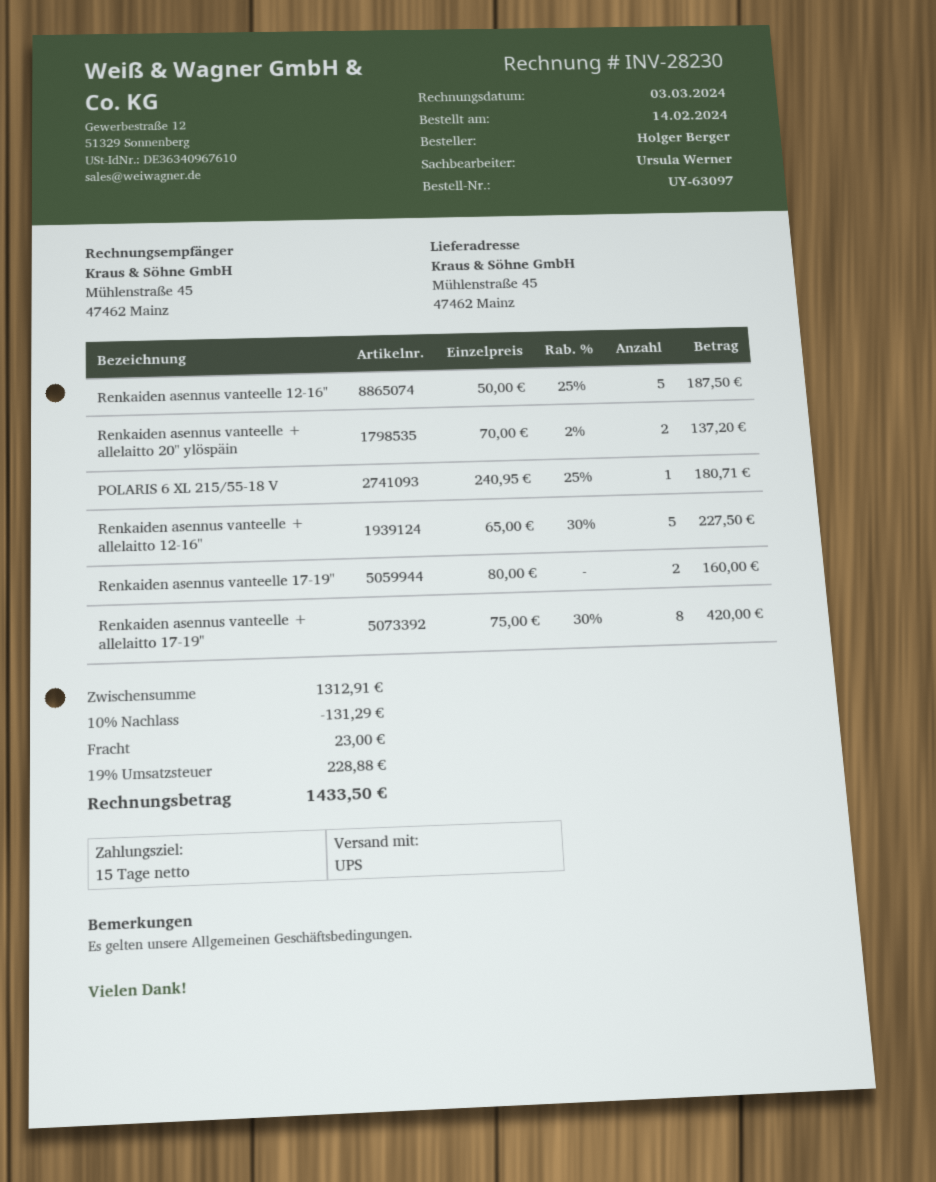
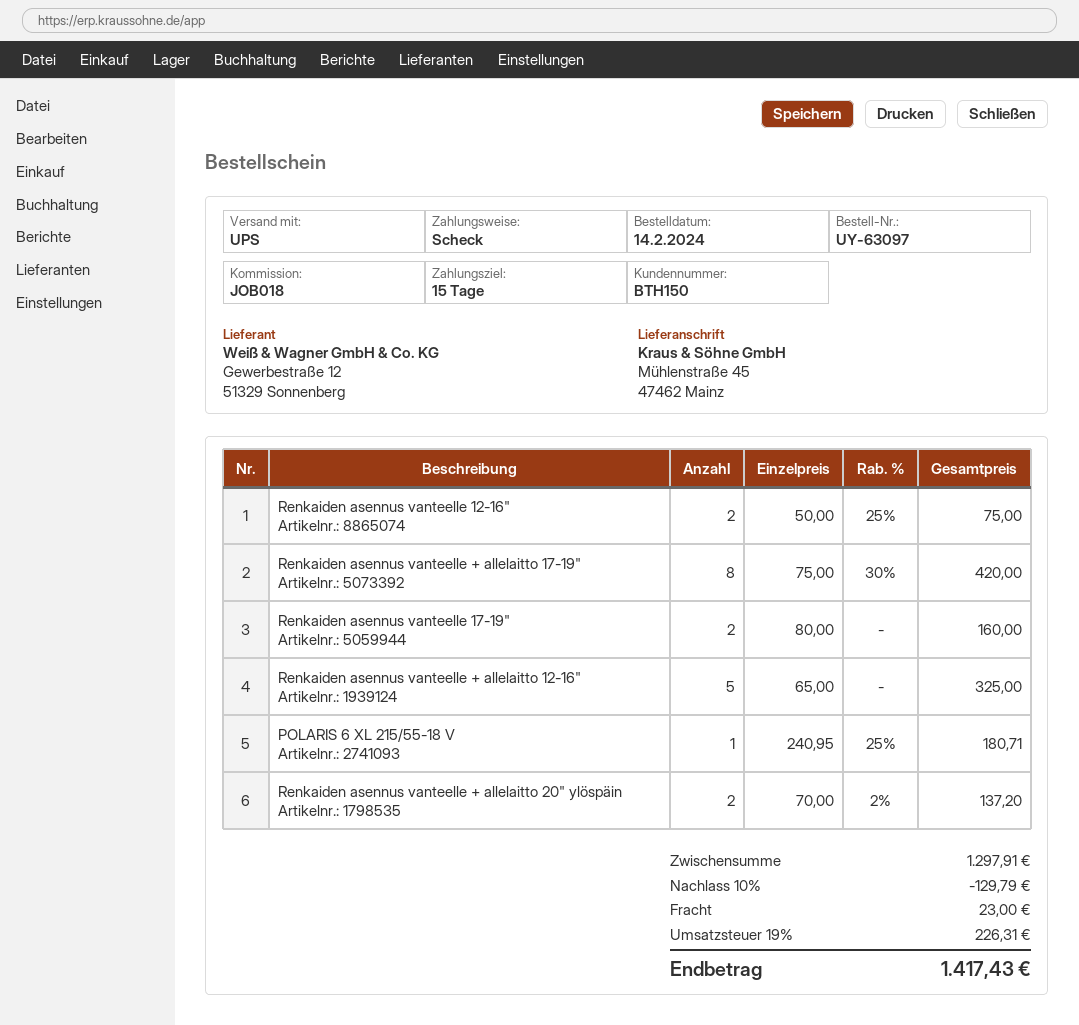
Renkaiden asennus vanteelle 12-16": 5 x 50.00 - 25% = 187.50 -> 2 x 50.00 - 25% = 75.00
Renkaiden asennus vanteelle + allelaitto 12-16": 5 x 65.00 - 30% = 227.50 -> 5 x 65.00 = 325.00
subtotal: 1312.91 -> 1297.91
discount: 10% = 131.29 -> 10% = 129.79
tax: 19% = 228.88 -> 19% = 226.31
total: 1433.50 -> 1417.43

